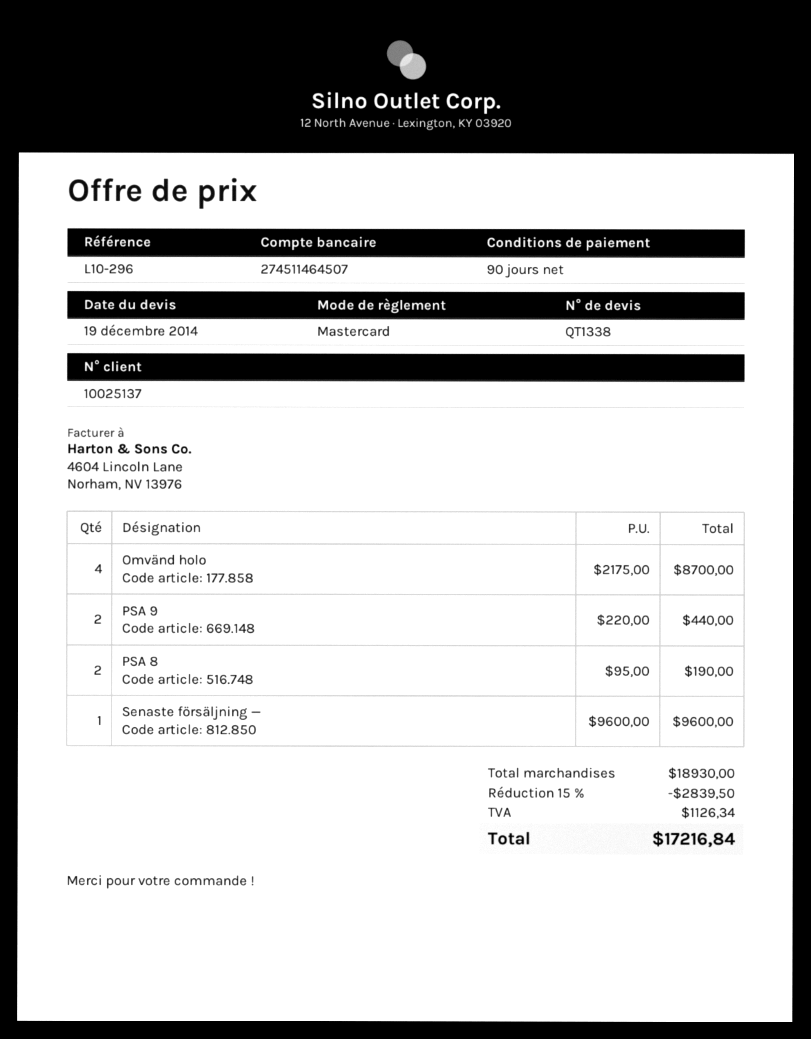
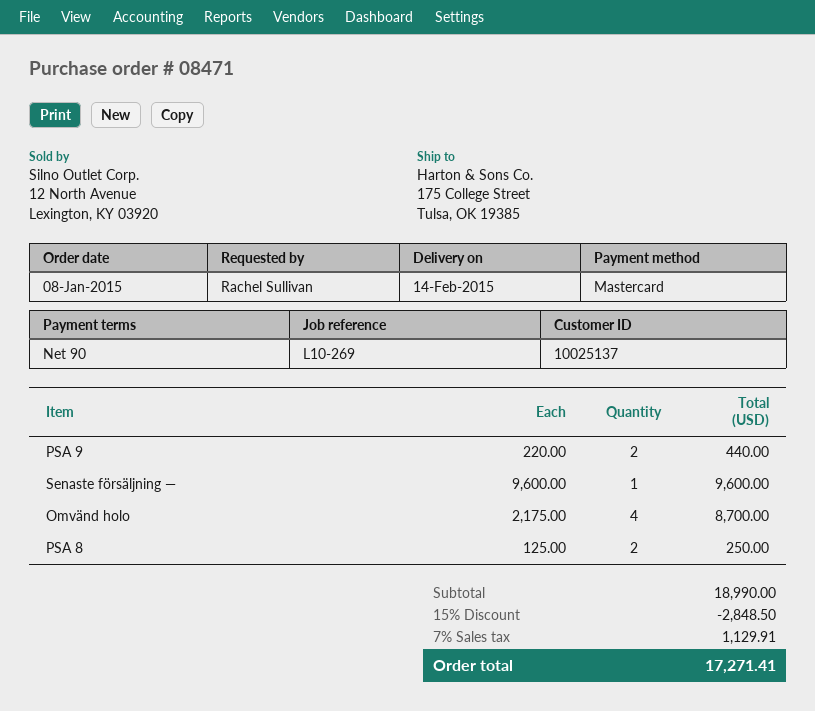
reference: L10-296 -> L10-269
PSA 8: 2 x 95.00 = 190.00 -> 2 x 125.00 = 250.00
subtotal: 18930.00 -> 18990.00
discount: 15% = 2839.50 -> 15% = 2848.50
tax: 1126.34 -> 1129.91
total: 17216.84 -> 17271.41

